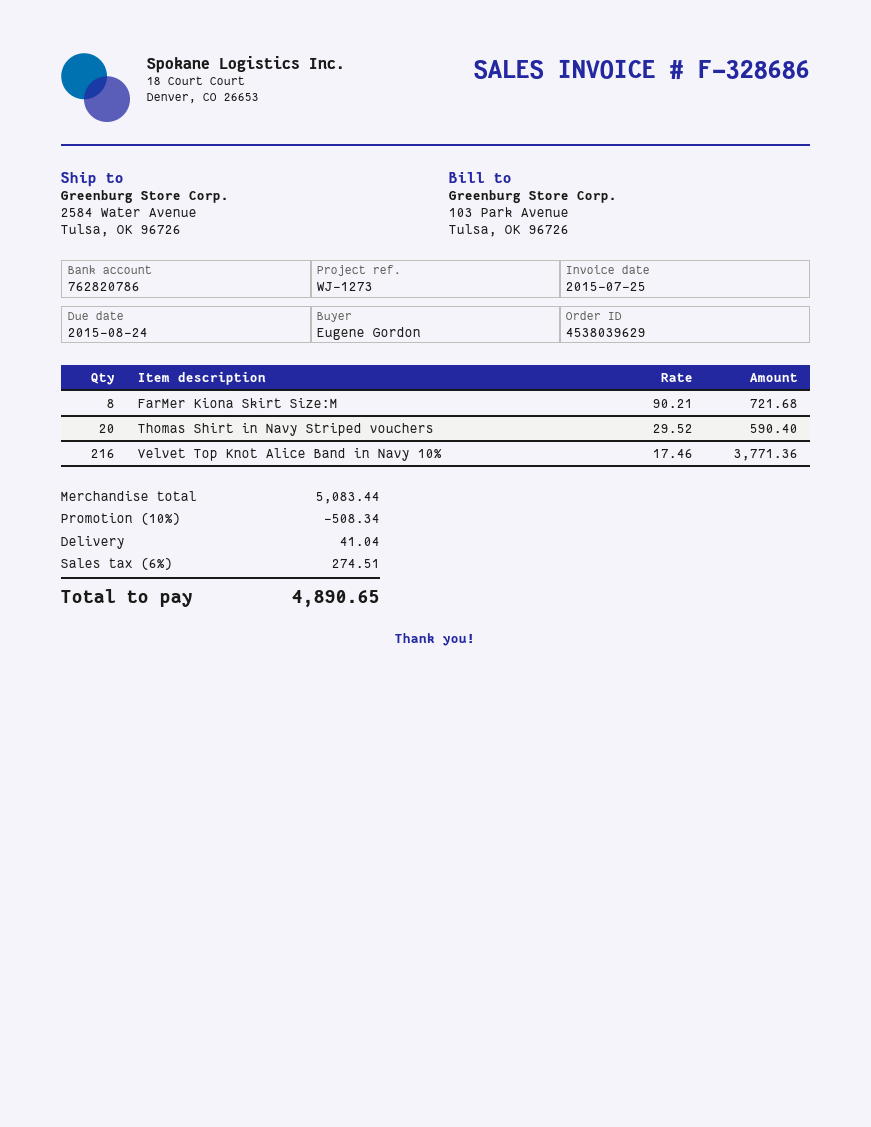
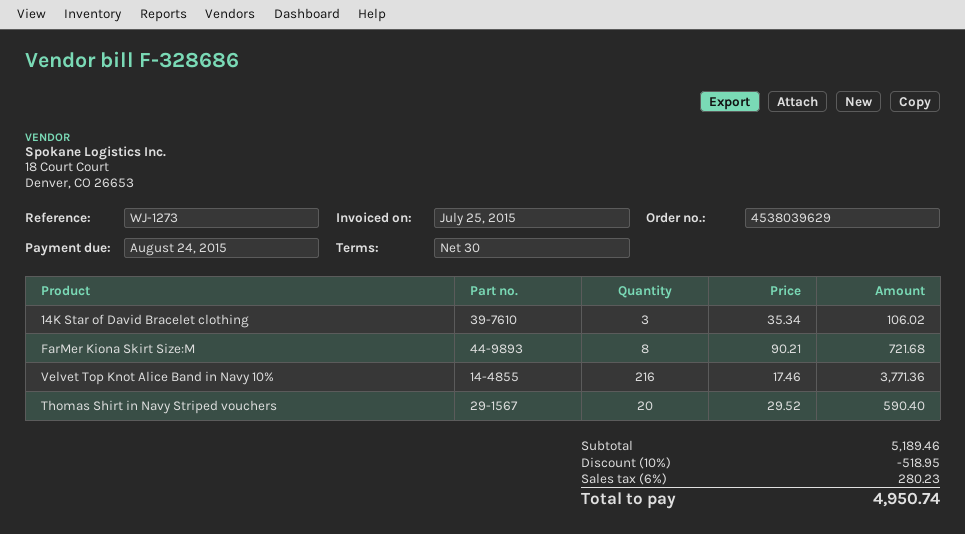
14K Star of David Bracelet clothing: none -> 3 x 35.34 = 106.02
subtotal: 5083.44 -> 5189.46
discount: 10% = 508.34 -> 10% = 518.95
shipping: 41.04 -> none
tax: 6% = 274.51 -> 6% = 280.23
total: 4890.65 -> 4950.74

